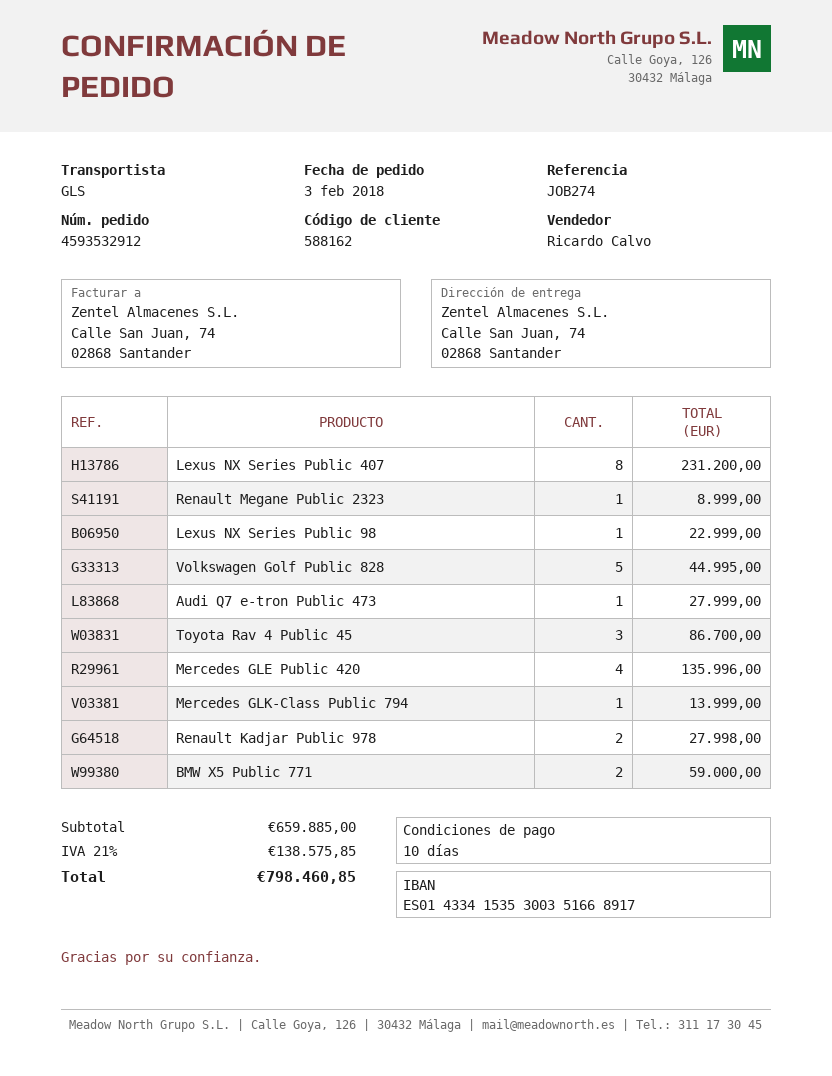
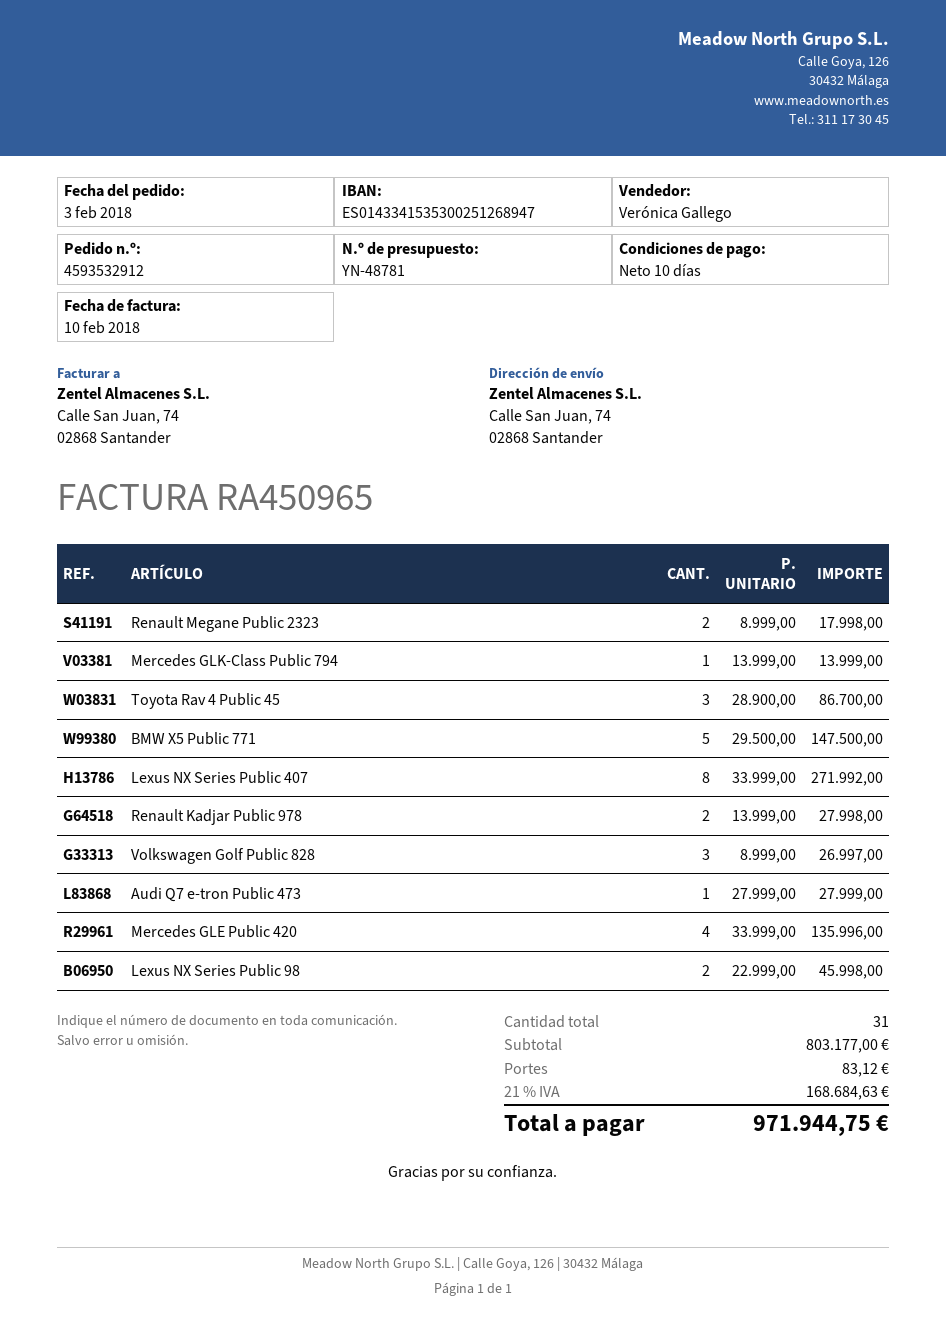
sales rep: Ricardo Calvo -> Verónica Gallego
bank account: ES0143341535300351668917 -> ES0143341535300251268947
Lexus NX Series Public 407: 8 for 231200.00 -> 8 for 271992.00
Renault Megane Public 2323: 1 for 8999.00 -> 2 for 17998.00
Lexus NX Series Public 98: 1 for 22999.00 -> 2 for 45998.00
Volkswagen Golf Public 828: 5 for 44995.00 -> 3 for 26997.00
BMW X5 Public 771: 2 for 59000.00 -> 5 for 147500.00
subtotal: 659885.00 -> 803177.00
shipping: none -> 83.12
tax: 21% = 138575.85 -> 21% = 168684.63
total: 798460.85 -> 971944.75

